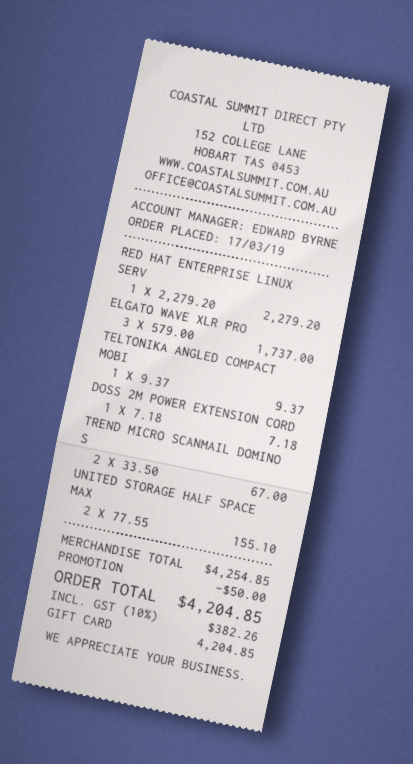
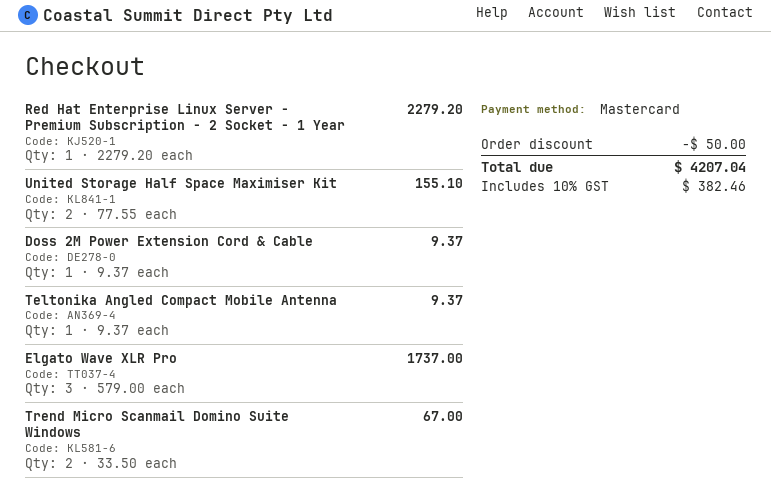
payment method: gift card -> Mastercard
DOSS 2M POWER EXTENSION CORD: 1 x 7.18 = 7.18 -> 1 x 9.37 = 9.37
tax: 10% = 382.26 -> 10% = 382.46
total: 4204.85 -> 4207.04

